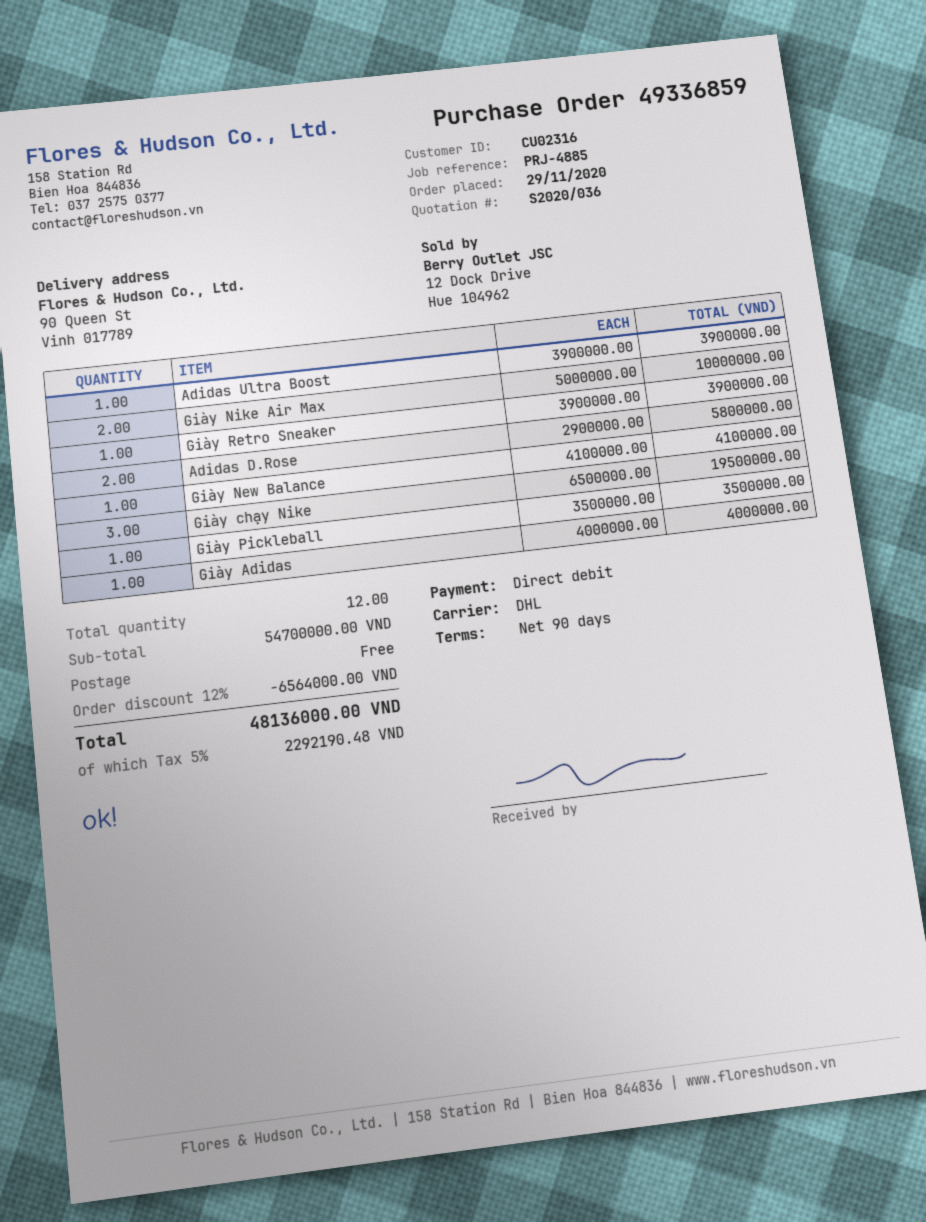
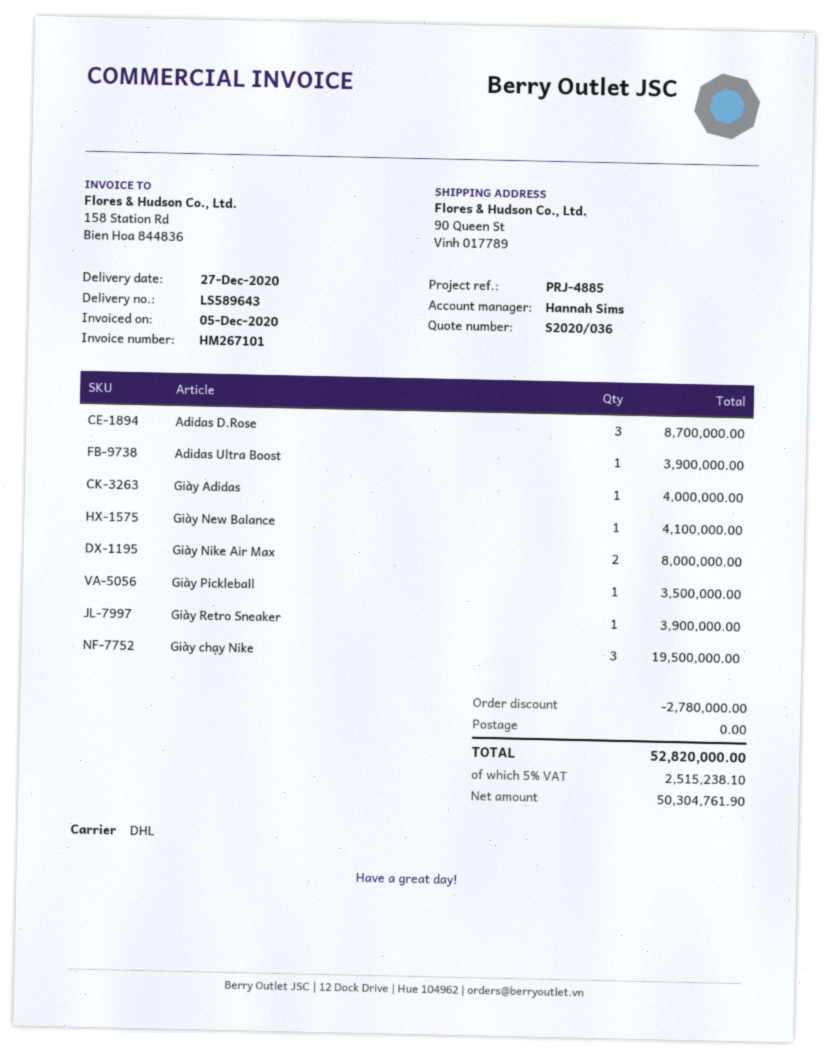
Giày Nike Air Max: 2 for 10000000.00 -> 2 for 8000000.00
Adidas D.Rose: 2 for 5800000.00 -> 3 for 8700000.00
discount: 6564000.00 -> 2780000.00
tax: 5% = 2292190.48 -> 5% = 2515238.10
total: 48136000.00 -> 52820000.00

